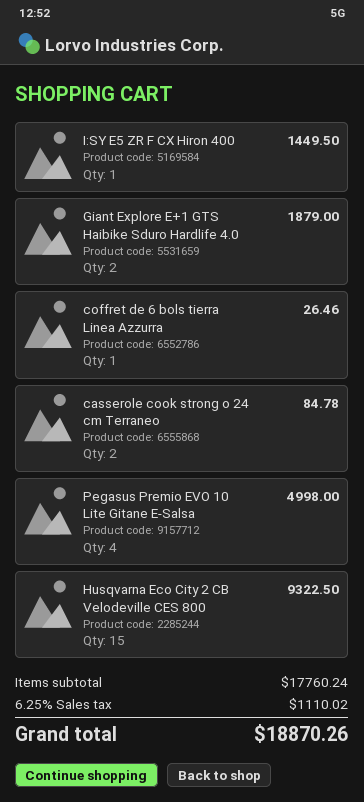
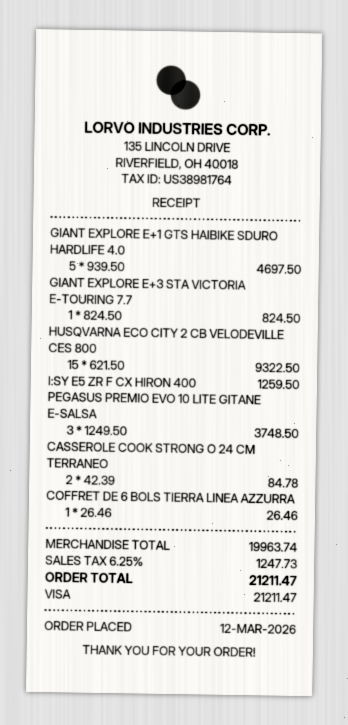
I:SY E5 ZR F CX Hiron 400: 1 for 1449.50 -> 1 for 1259.50
Giant Explore E+1 GTS Haibike Sduro Hardlife 4.0: 2 for 1879.00 -> 5 for 4697.50
Pegasus Premio EVO 10 Lite Gitane E-Salsa: 4 for 4998.00 -> 3 for 3748.50
GIANT EXPLORE E+3 STA VICTORIA E-TOURING 7.7: none -> 1 for 824.50
subtotal: 17760.24 -> 19963.74
tax: 6.25% = 1110.02 -> 6.25% = 1247.73
total: 18870.26 -> 21211.47

